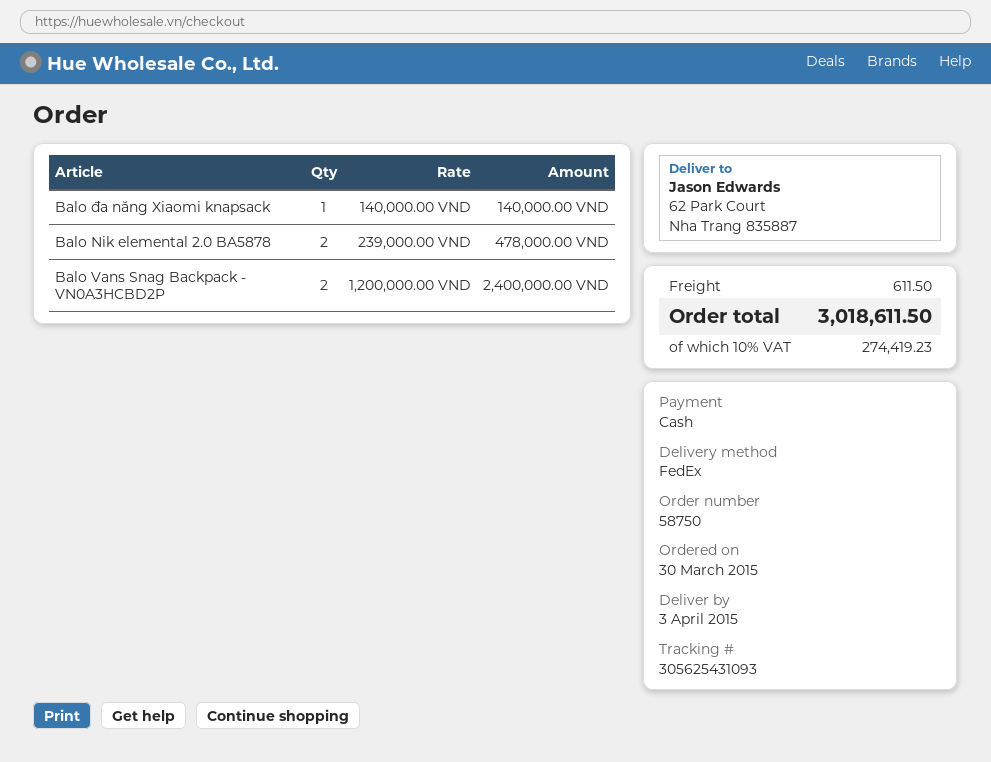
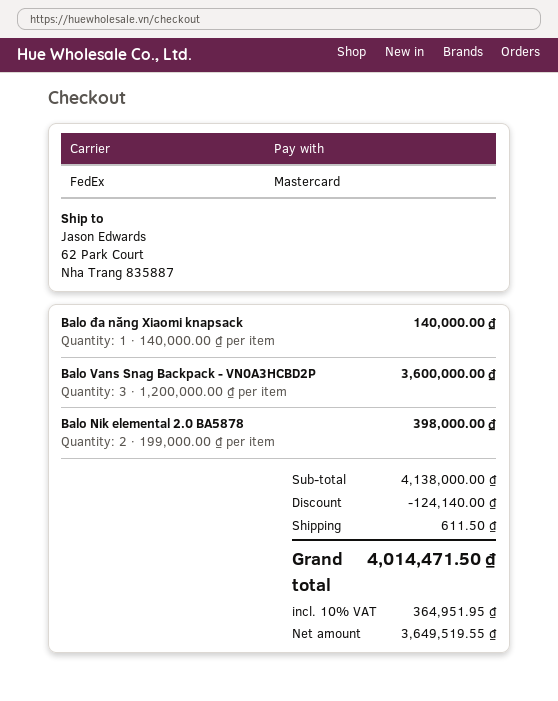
payment method: cash -> Mastercard
Balo Nik elemental 2.0 BA5878: 2 x 239000.00 = 478000.00 -> 2 x 199000.00 = 398000.00
Balo Vans Snag Backpack - VN0A3HCBD2P: 2 x 1200000.00 = 2400000.00 -> 3 x 1200000.00 = 3600000.00
discount: none -> 124140.00
tax: 10% = 274419.23 -> 10% = 364951.95
total: 3018611.50 -> 4014471.50

